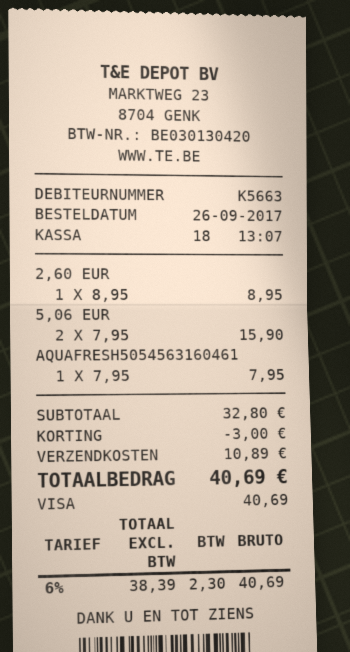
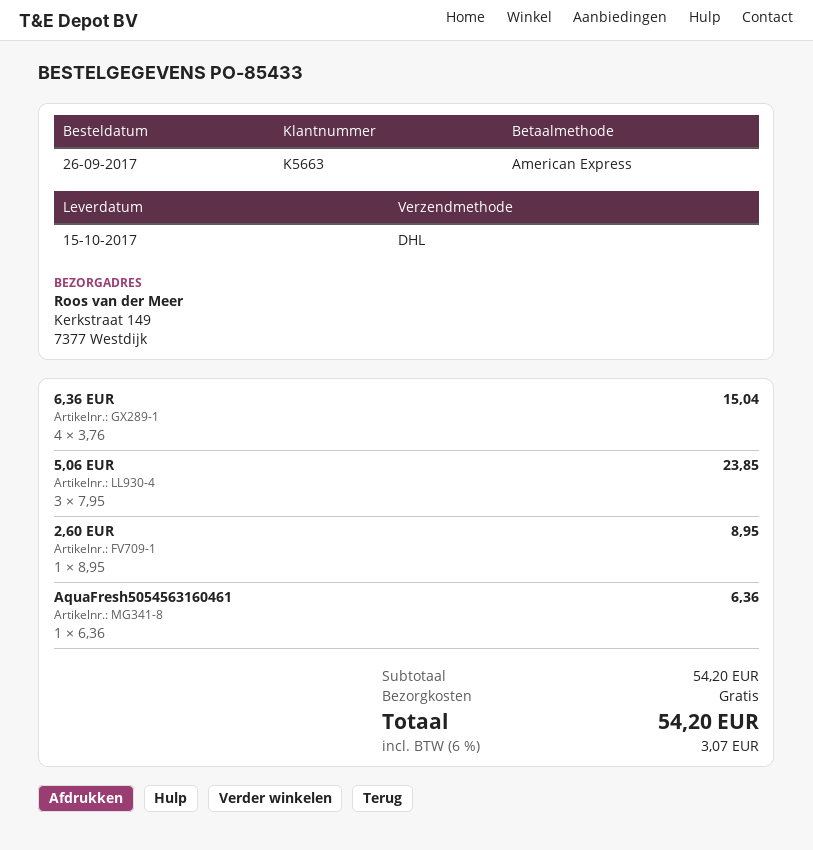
payment method: Visa -> American Express
5,06 EUR: 2 x 7.95 = 15.90 -> 3 x 7.95 = 23.85
AQUAFRESH5054563160461: 1 x 7.95 = 7.95 -> 1 x 6.36 = 6.36
6,36 EUR: none -> 4 x 3.76 = 15.04
subtotal: 32.80 -> 54.20
discount: 3.00 -> none
shipping: 10.89 -> 0.00
tax: 6% = 2.30 -> 6% = 3.07
total: 40.69 -> 54.20

